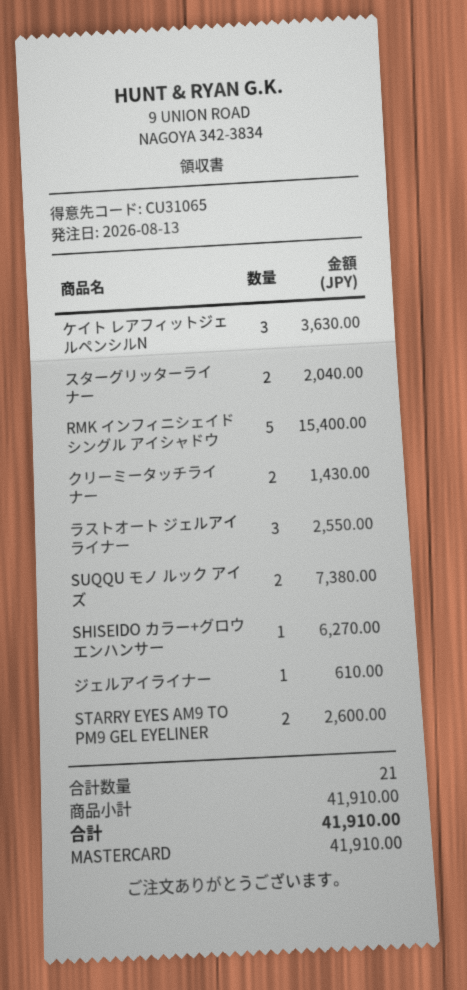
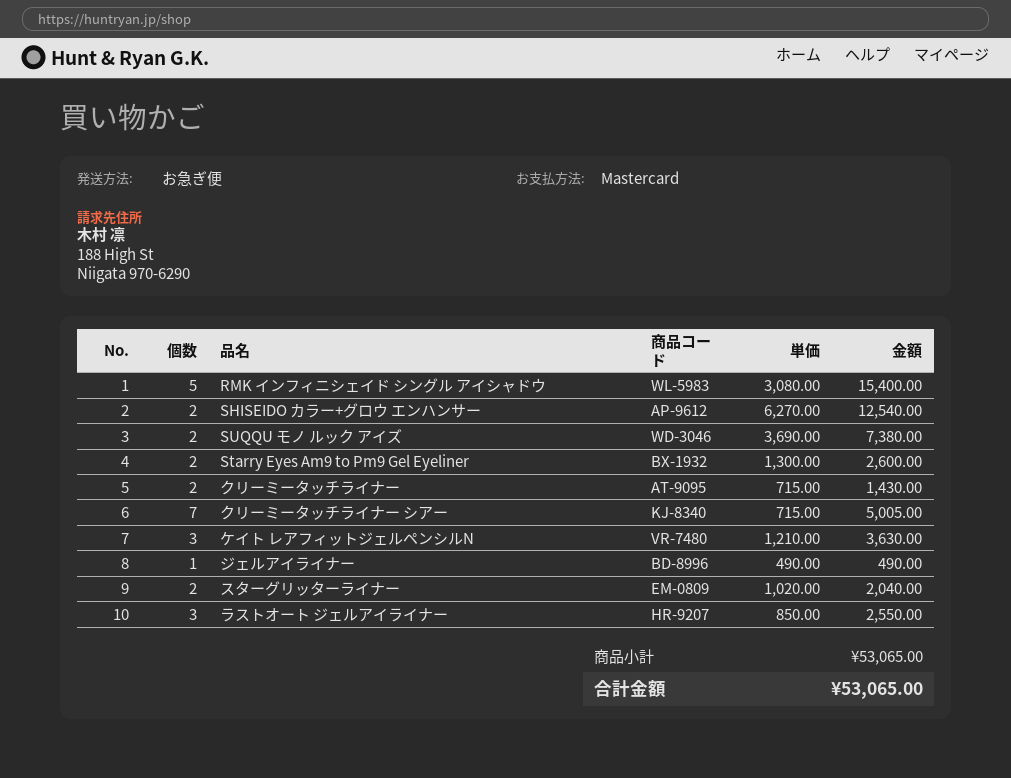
SHISEIDO カラー+グロウ エンハンサー: 1 for 6270.00 -> 2 for 12540.00
ジェルアイライナー: 1 for 610.00 -> 1 for 490.00
クリーミータッチライナー シアー: none -> 7 for 5005.00
subtotal: 41910.00 -> 53065.00
total: 41910.00 -> 53065.00

